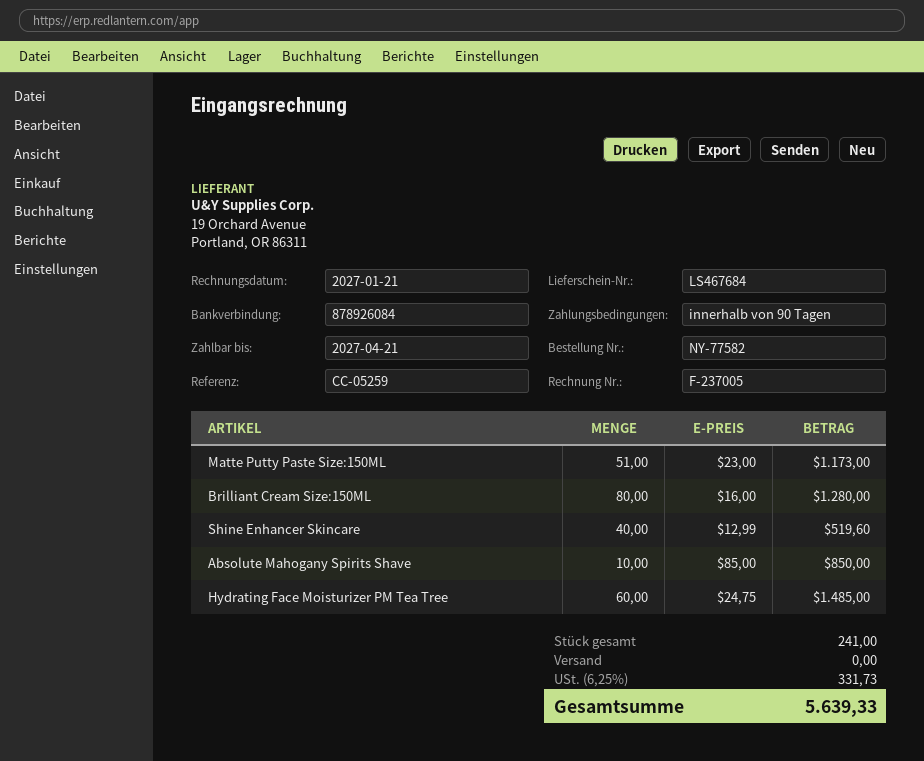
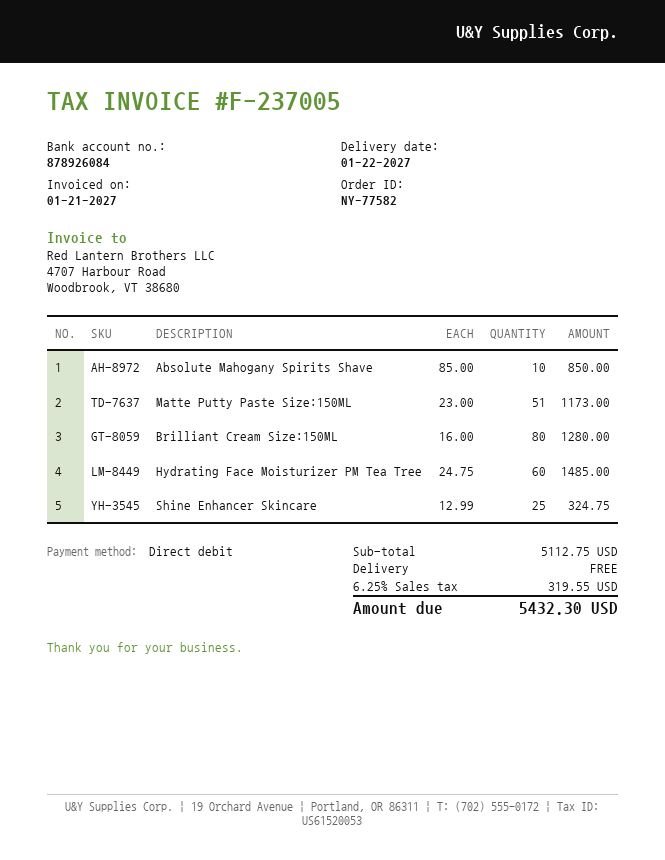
Shine Enhancer Skincare: 40 x 12.99 = 519.60 -> 25 x 12.99 = 324.75
tax: 6.25% = 331.73 -> 6.25% = 319.55
total: 5639.33 -> 5432.30

